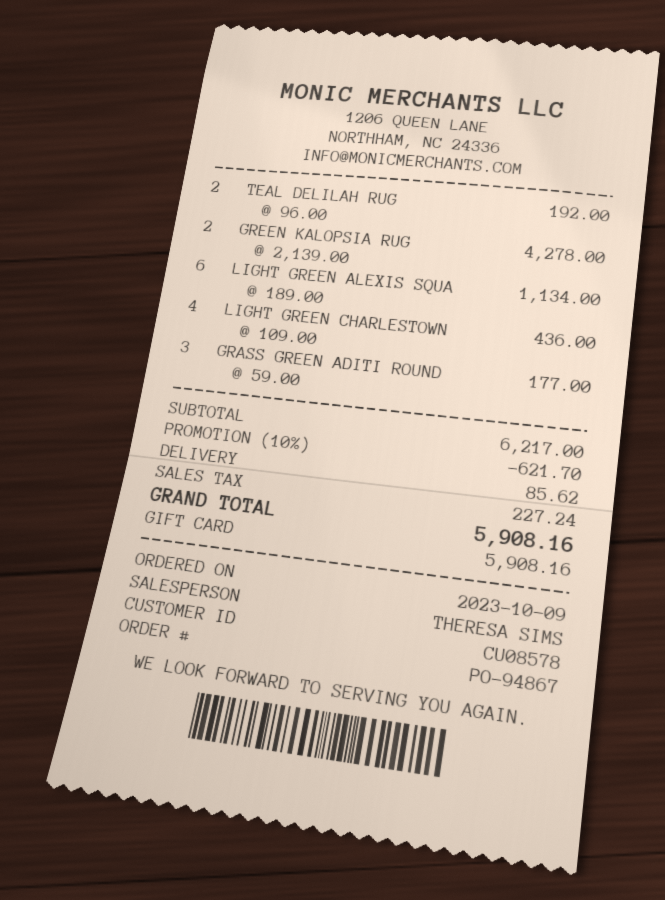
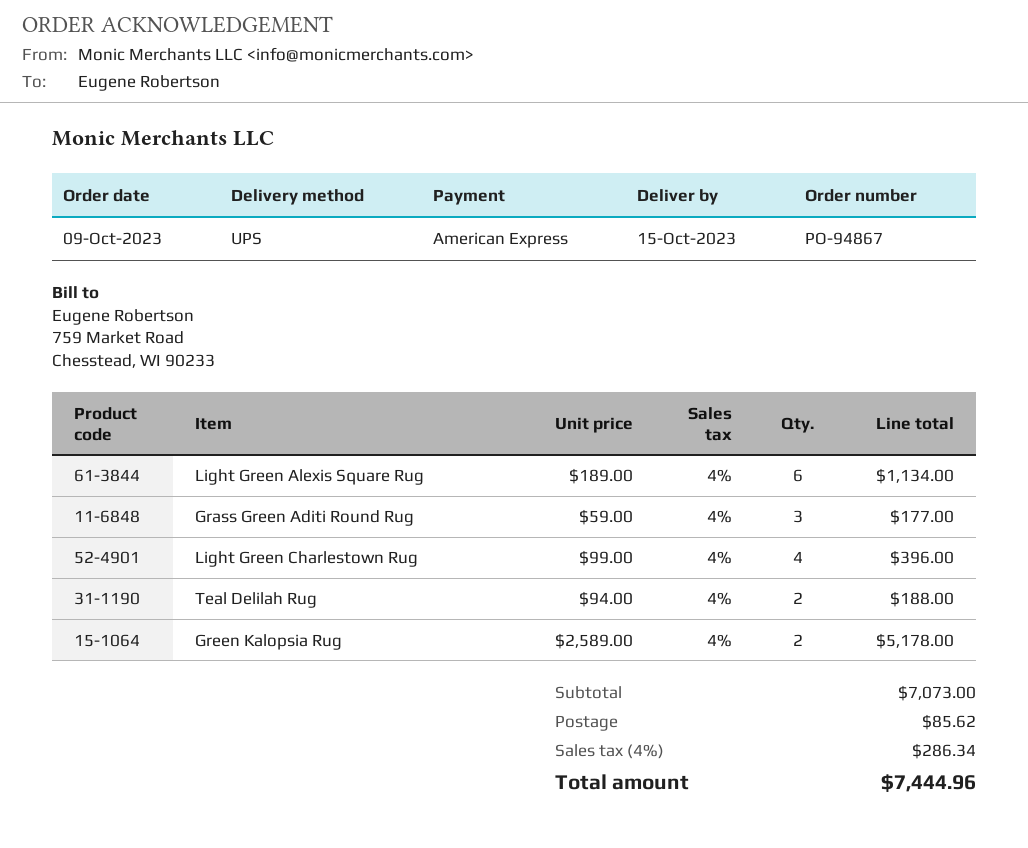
payment method: gift card -> American Express
TEAL DELILAH RUG: 2 x 96.00 = 192.00 -> 2 x 94.00 = 188.00
GREEN KALOPSIA RUG: 2 x 2139.00 = 4278.00 -> 2 x 2589.00 = 5178.00
LIGHT GREEN CHARLESTOWN: 4 x 109.00 = 436.00 -> 4 x 99.00 = 396.00
subtotal: 6217.00 -> 7073.00
discount: 10% = 621.70 -> none
tax: 227.24 -> 286.34
total: 5908.16 -> 7444.96

